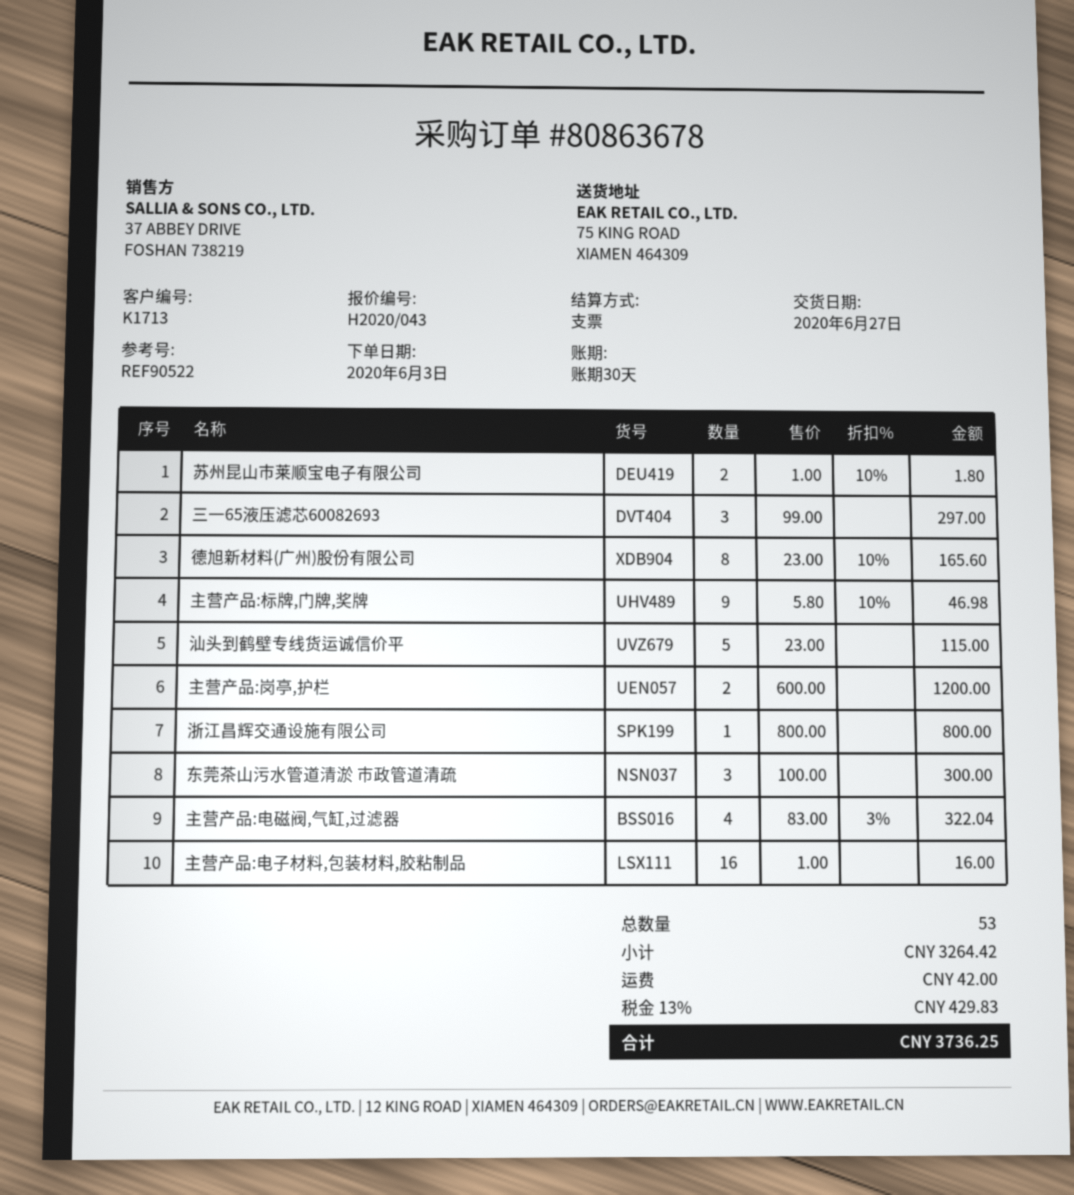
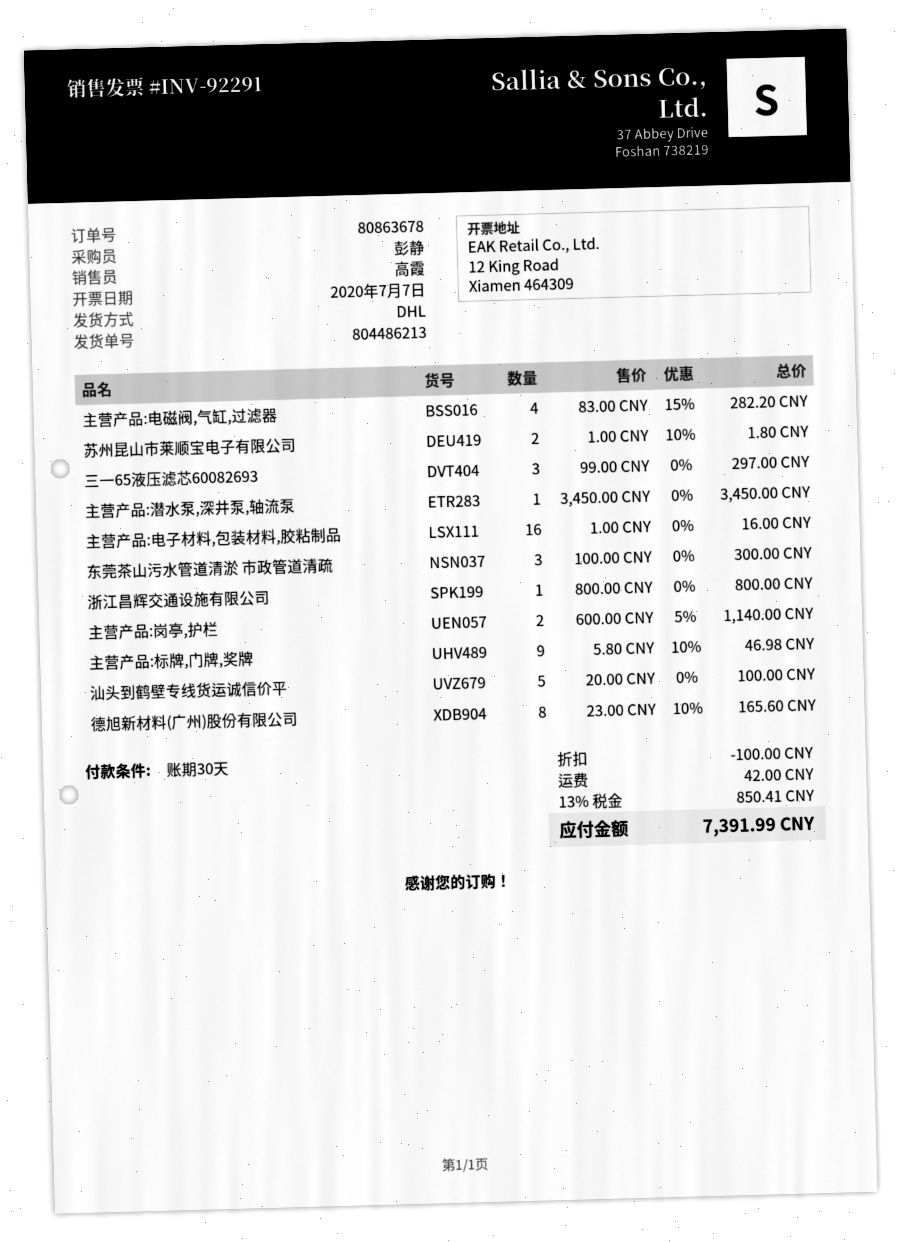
汕头到鹤壁专线货运诚信价平: 5 x 23.00 = 115.00 -> 5 x 20.00 = 100.00
主营产品:岗亭,护栏: 2 x 600.00 = 1200.00 -> 2 x 600.00 - 5% = 1140.00
主营产品:电磁阀,气缸,过滤器: 4 x 83.00 - 3% = 322.04 -> 4 x 83.00 - 15% = 282.20
主营产品:潜水泵,深井泵,轴流泵: none -> 1 x 3450.00 = 3450.00
discount: none -> 100.00
tax: 13% = 429.83 -> 13% = 850.41
total: 3736.25 -> 7391.99

